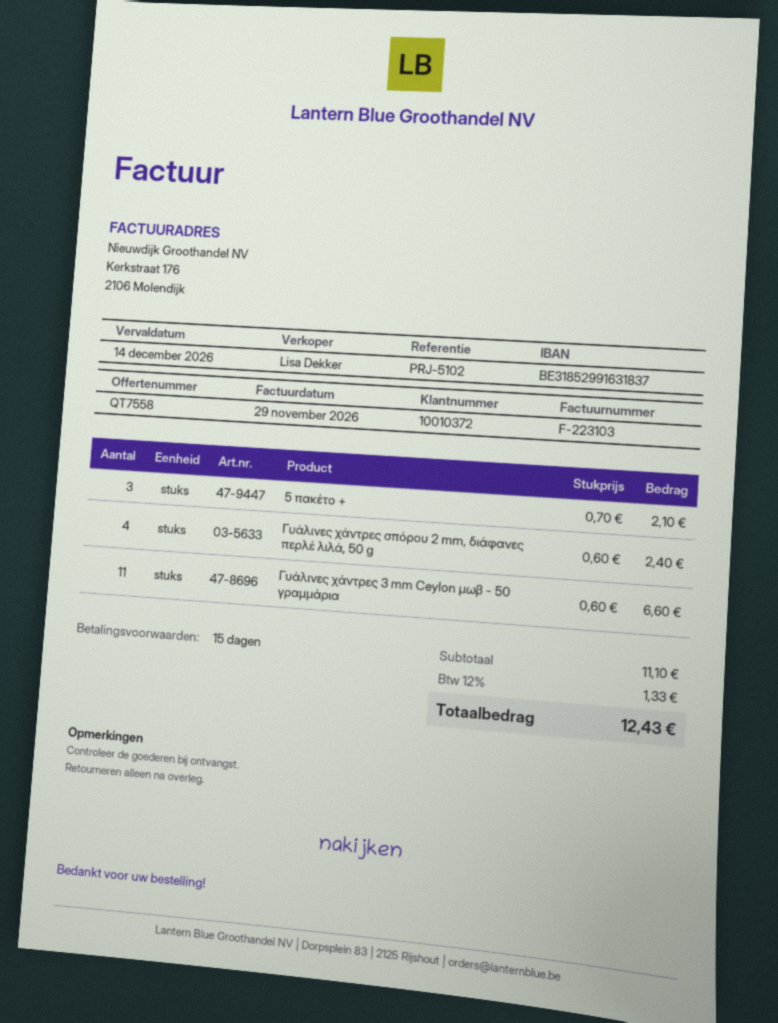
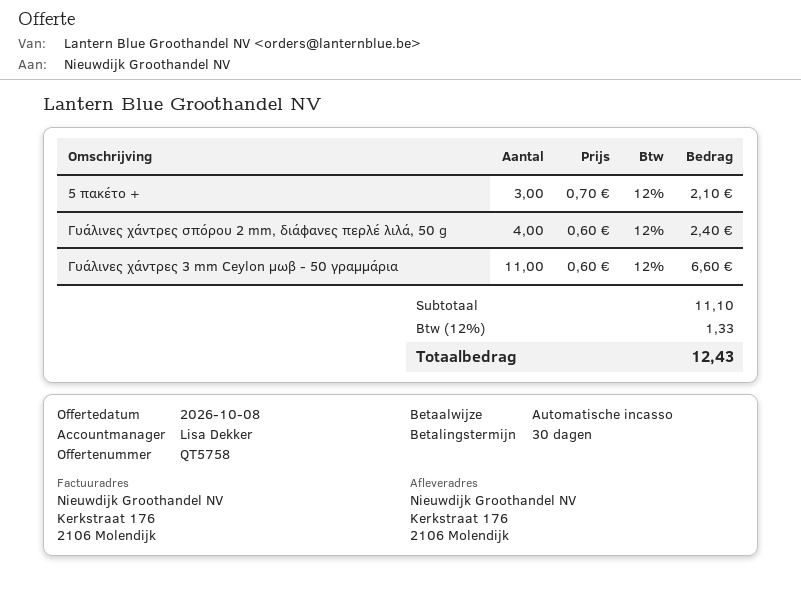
quote number: QT7558 -> QT5758
payment terms: 15 days -> 30 days

